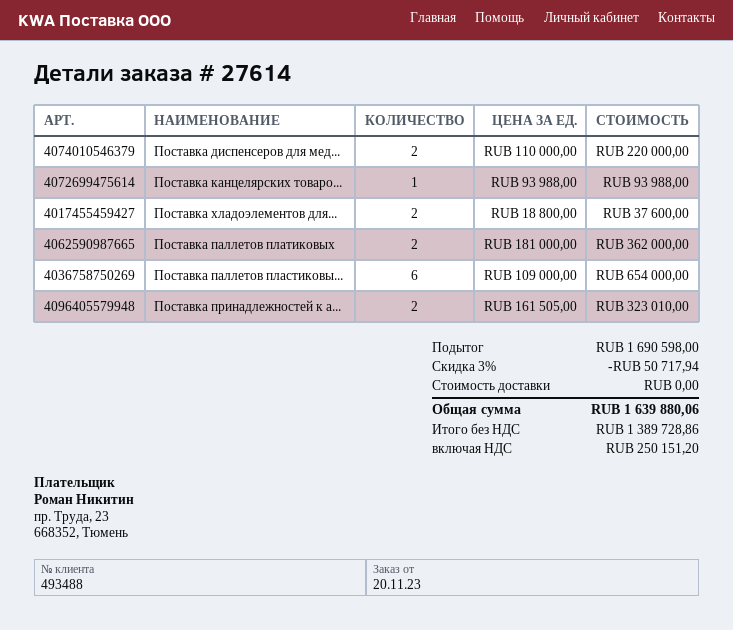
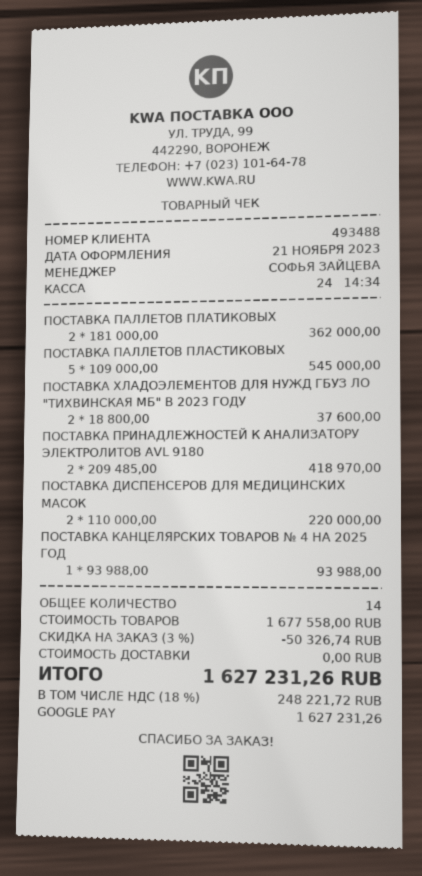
order date: 2023-11-20 -> 2023-11-21
Поставка паллетов пластиковы...: 6 x 109000.00 = 654000.00 -> 5 x 109000.00 = 545000.00
Поставка принадлежностей к а...: 2 x 161505.00 = 323010.00 -> 2 x 209485.00 = 418970.00
subtotal: 1690598.00 -> 1677558.00
discount: 3% = 50717.94 -> 3% = 50326.74
tax: 250151.20 -> 248221.72
total: 1639880.06 -> 1627231.26

